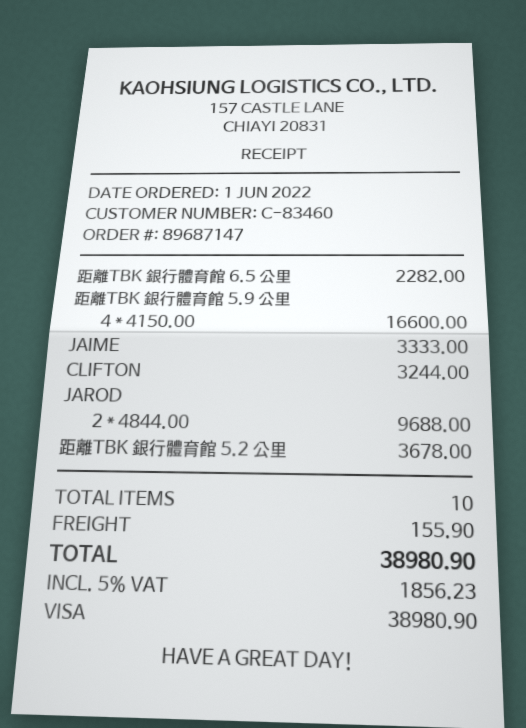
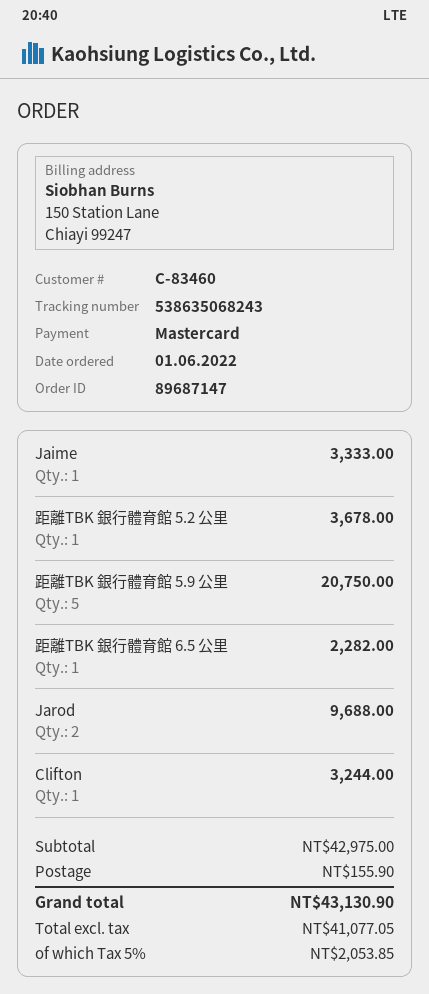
payment method: Visa -> Mastercard
距離TBK 銀行體育館 5.9 公里: 4 for 16600.00 -> 5 for 20750.00
tax: 5% = 1856.23 -> 5% = 2053.85
total: 38980.90 -> 43130.90

